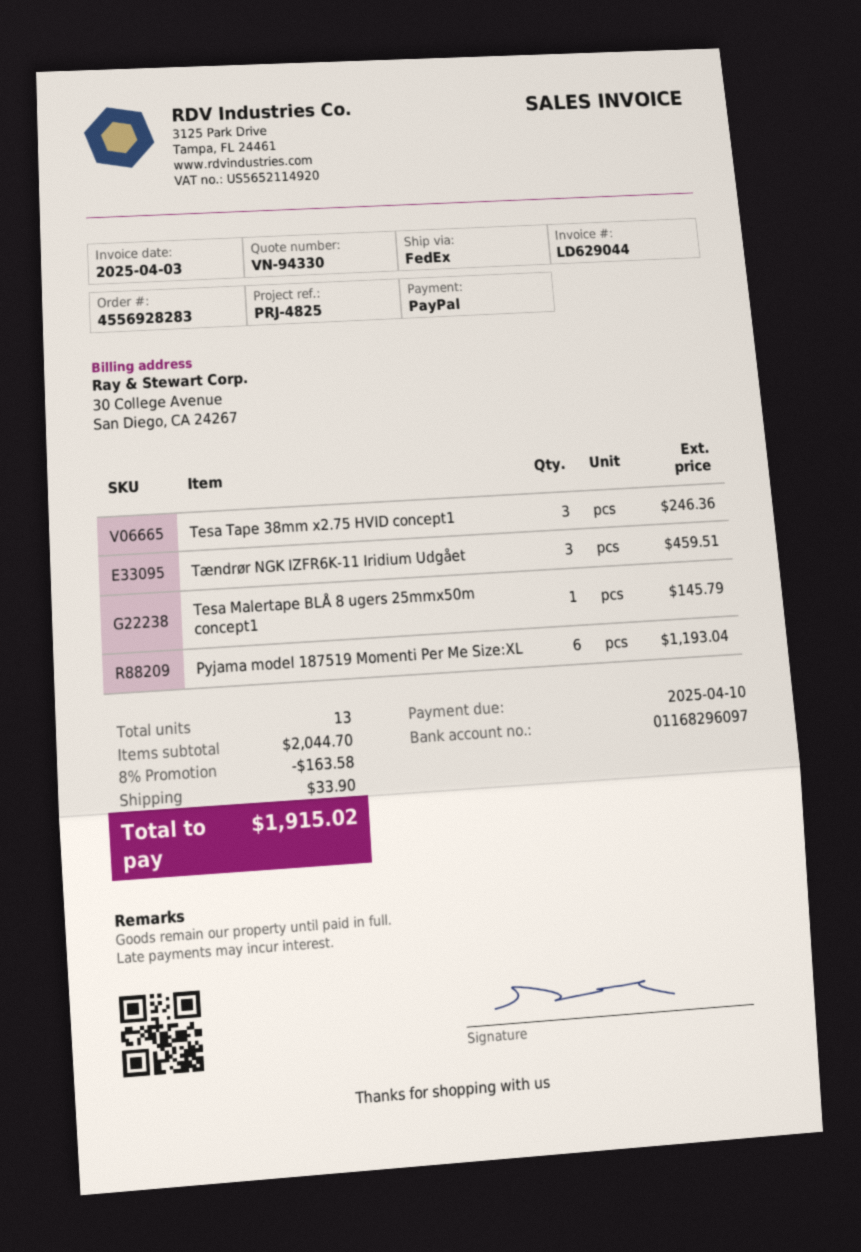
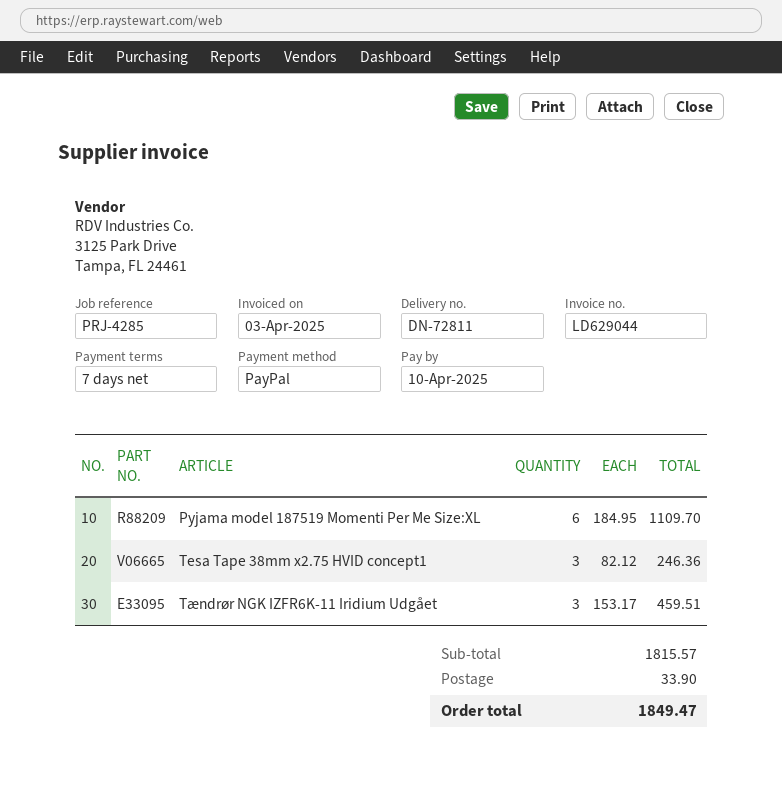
reference: PRJ-4825 -> PRJ-4285
Tesa Malertape BLÅ 8 ugers 25mmx50m concept1: 1 for 145.79 -> none
Pyjama model 187519 Momenti Per Me Size:XL: 6 for 1193.04 -> 6 for 1109.70
subtotal: 2044.70 -> 1815.57
discount: 8% = 163.58 -> none
total: 1915.02 -> 1849.47

